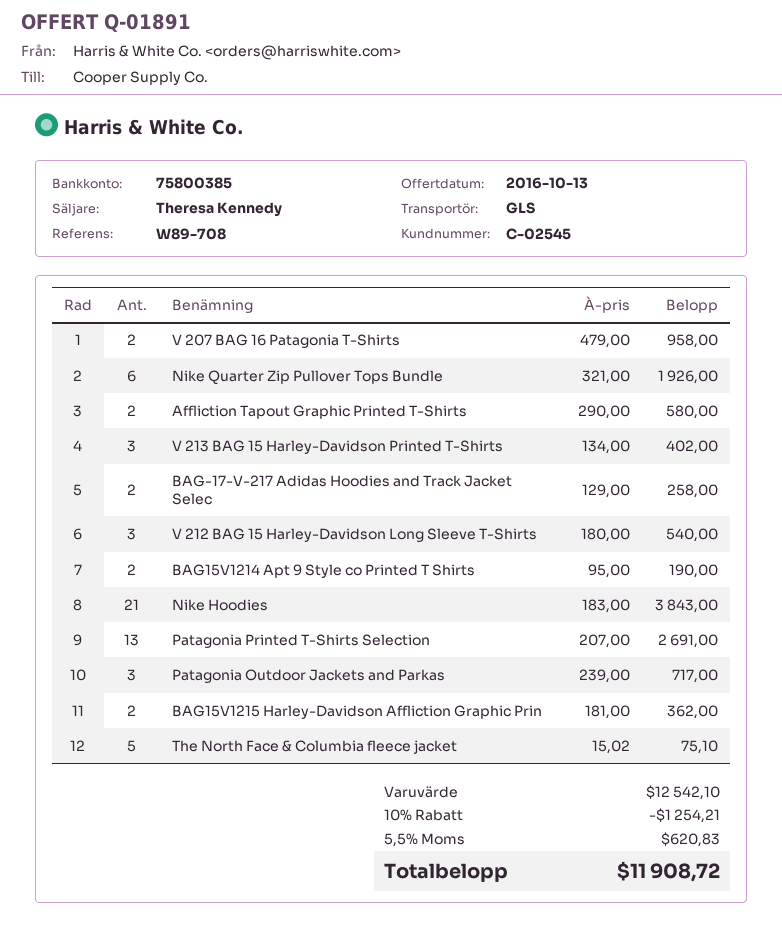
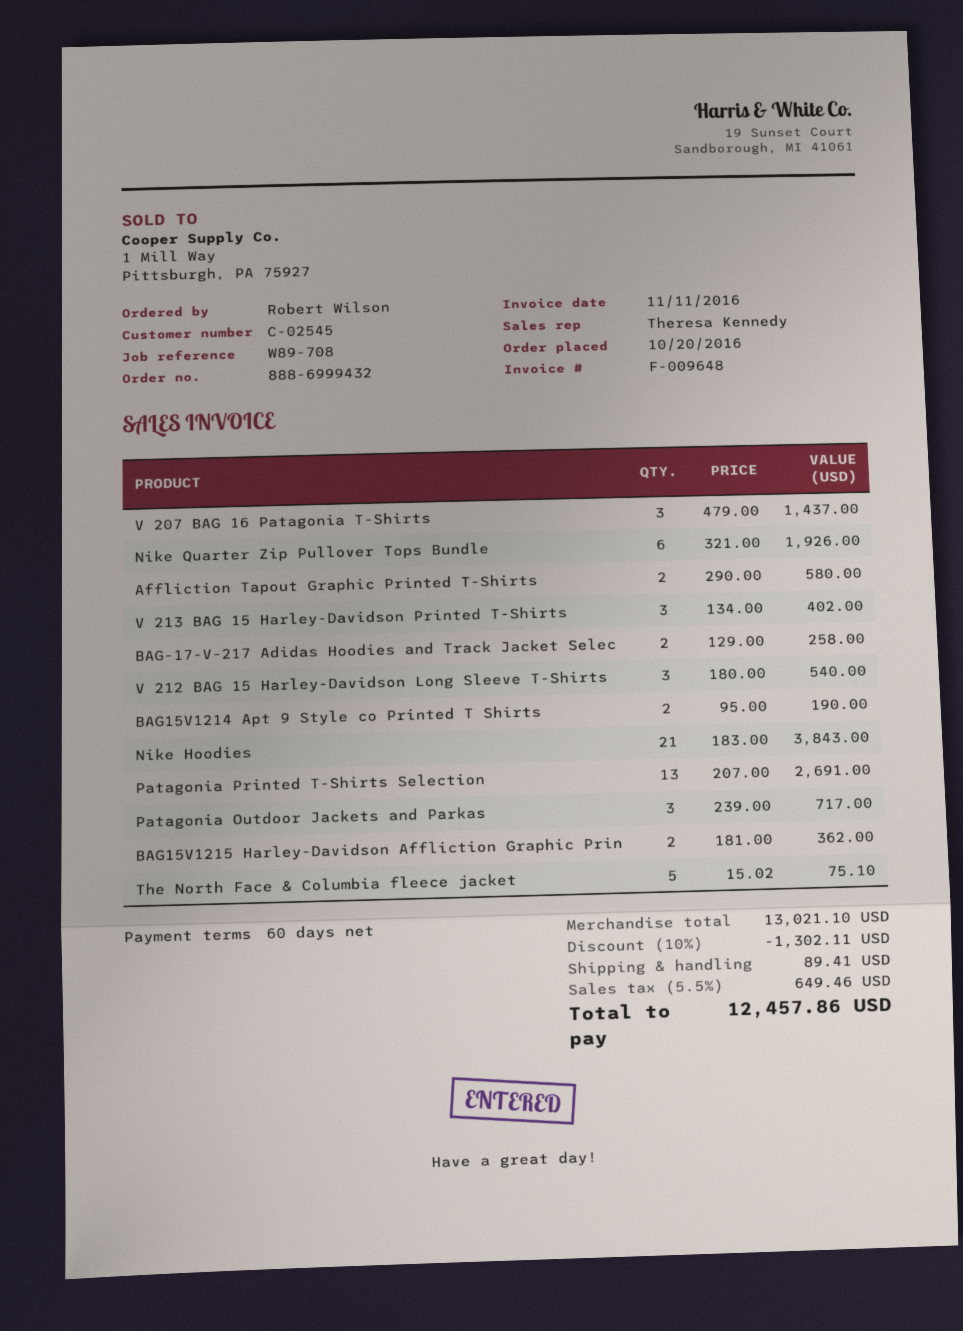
V 207 BAG 16 Patagonia T-Shirts: 2 x 479.00 = 958.00 -> 3 x 479.00 = 1437.00
subtotal: 12542.10 -> 13021.10
discount: 10% = 1254.21 -> 10% = 1302.11
shipping: none -> 89.41
tax: 5.5% = 620.83 -> 5.5% = 649.46
total: 11908.72 -> 12457.86

